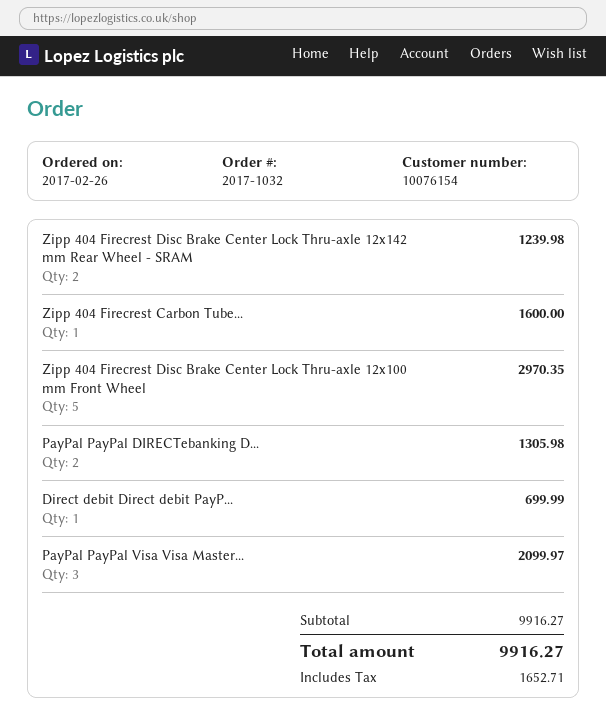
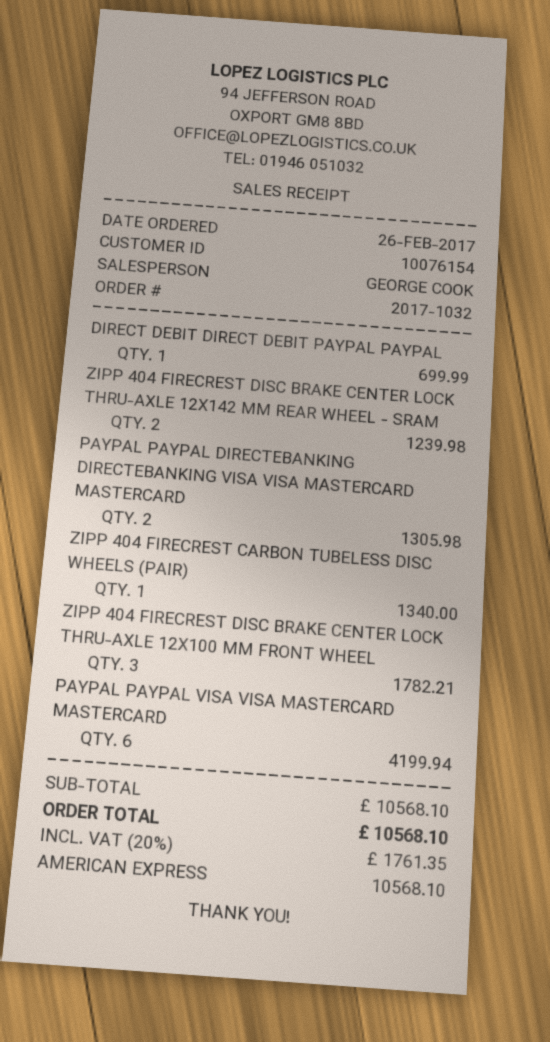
Zipp 404 Firecrest Carbon Tube...: 1 for 1600.00 -> 1 for 1340.00
Zipp 404 Firecrest Disc Brake Center Lock Thru-axle 12x100 mm Front Wheel: 5 for 2970.35 -> 3 for 1782.21
PayPal PayPal Visa Visa Master...: 3 for 2099.97 -> 6 for 4199.94
subtotal: 9916.27 -> 10568.10
tax: 1652.71 -> 1761.35
total: 9916.27 -> 10568.10

